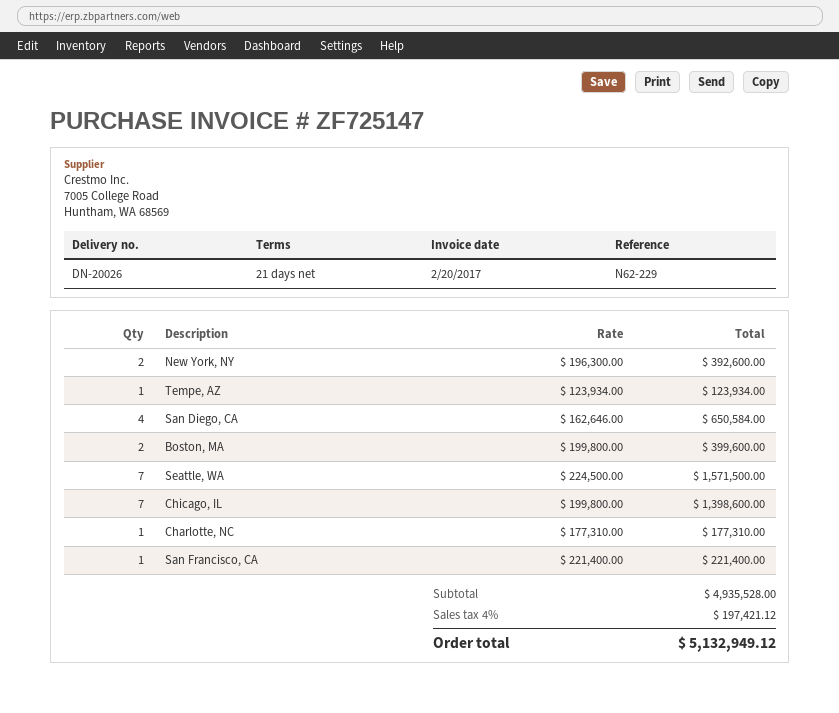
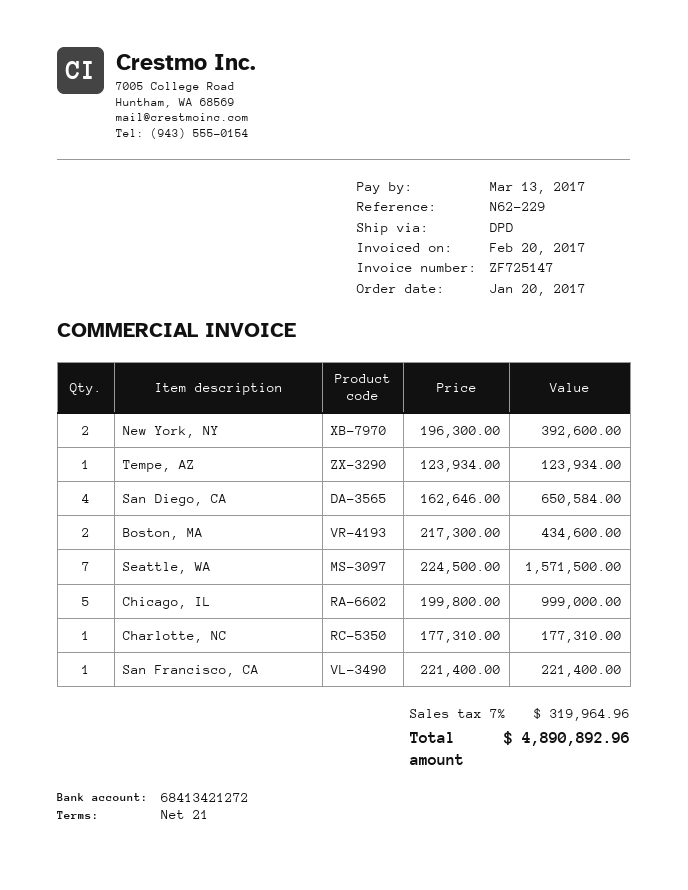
Boston, MA: 2 x 199800.00 = 399600.00 -> 2 x 217300.00 = 434600.00
Chicago, IL: 7 x 199800.00 = 1398600.00 -> 5 x 199800.00 = 999000.00
tax: 4% = 197421.12 -> 7% = 319964.96
total: 5132949.12 -> 4890892.96

